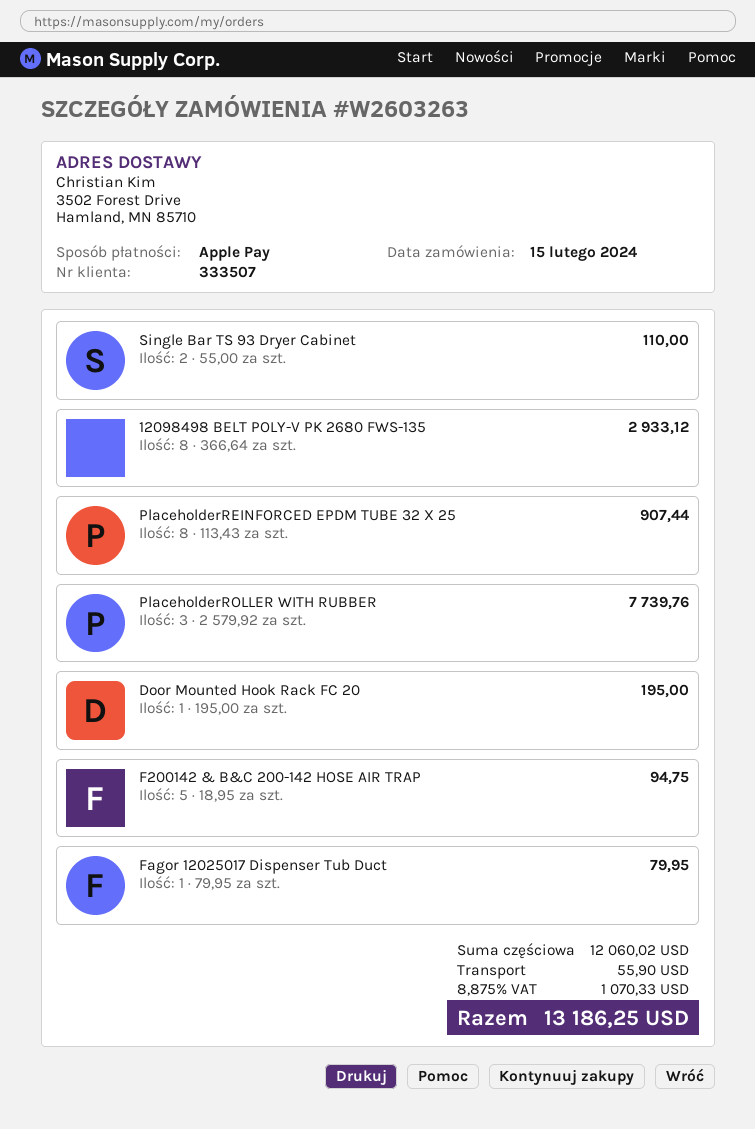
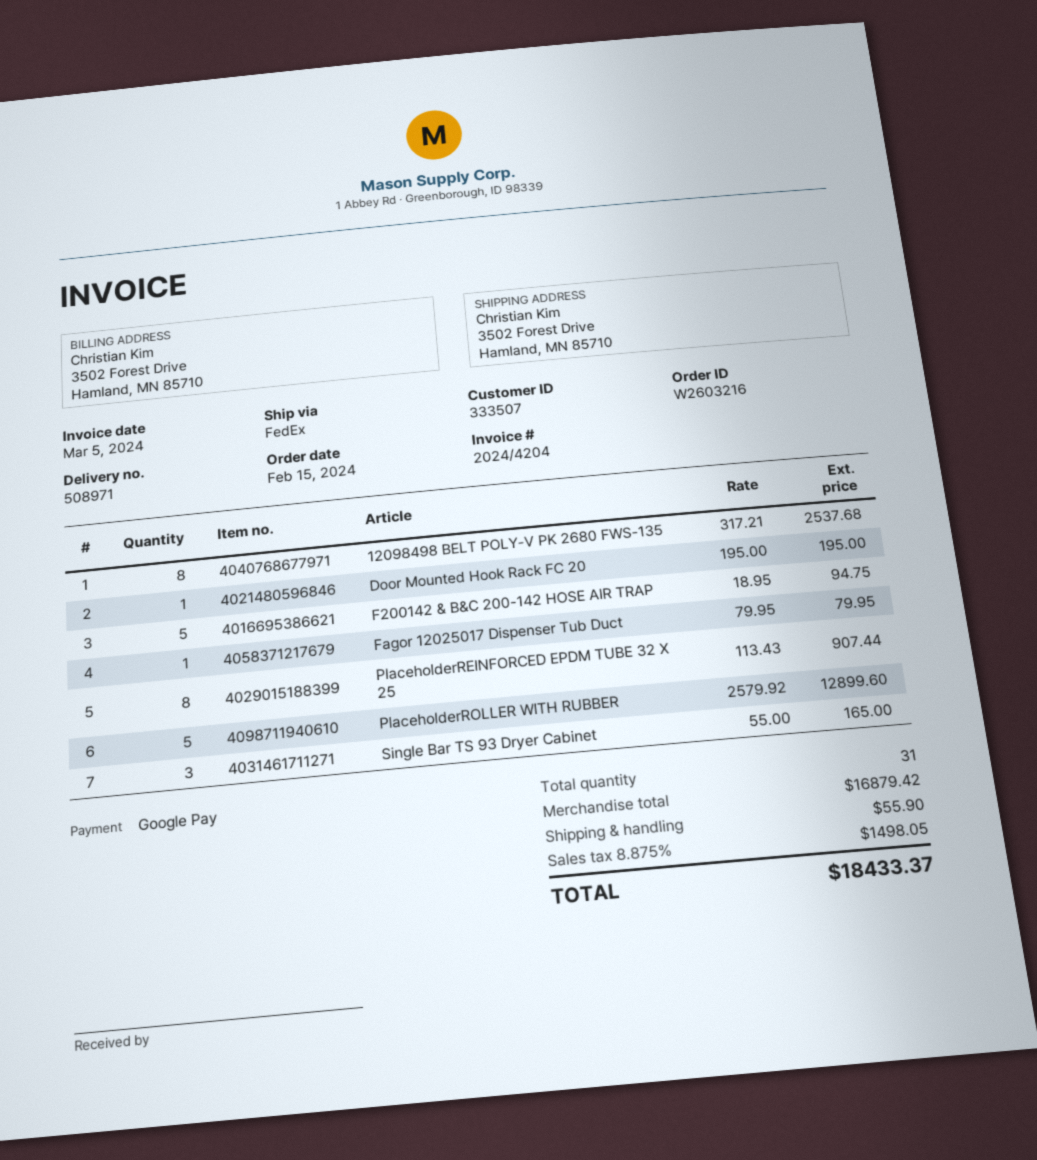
order number: W2603263 -> W2603216
payment method: Apple Pay -> Google Pay
Single Bar TS 93 Dryer Cabinet: 2 x 55.00 = 110.00 -> 3 x 55.00 = 165.00
12098498 BELT POLY-V PK 2680 FWS-135: 8 x 366.64 = 2933.12 -> 8 x 317.21 = 2537.68
PlaceholderROLLER WITH RUBBER: 3 x 2579.92 = 7739.76 -> 5 x 2579.92 = 12899.60
subtotal: 12060.02 -> 16879.42
tax: 8.875% = 1070.33 -> 8.875% = 1498.05
total: 13186.25 -> 18433.37

